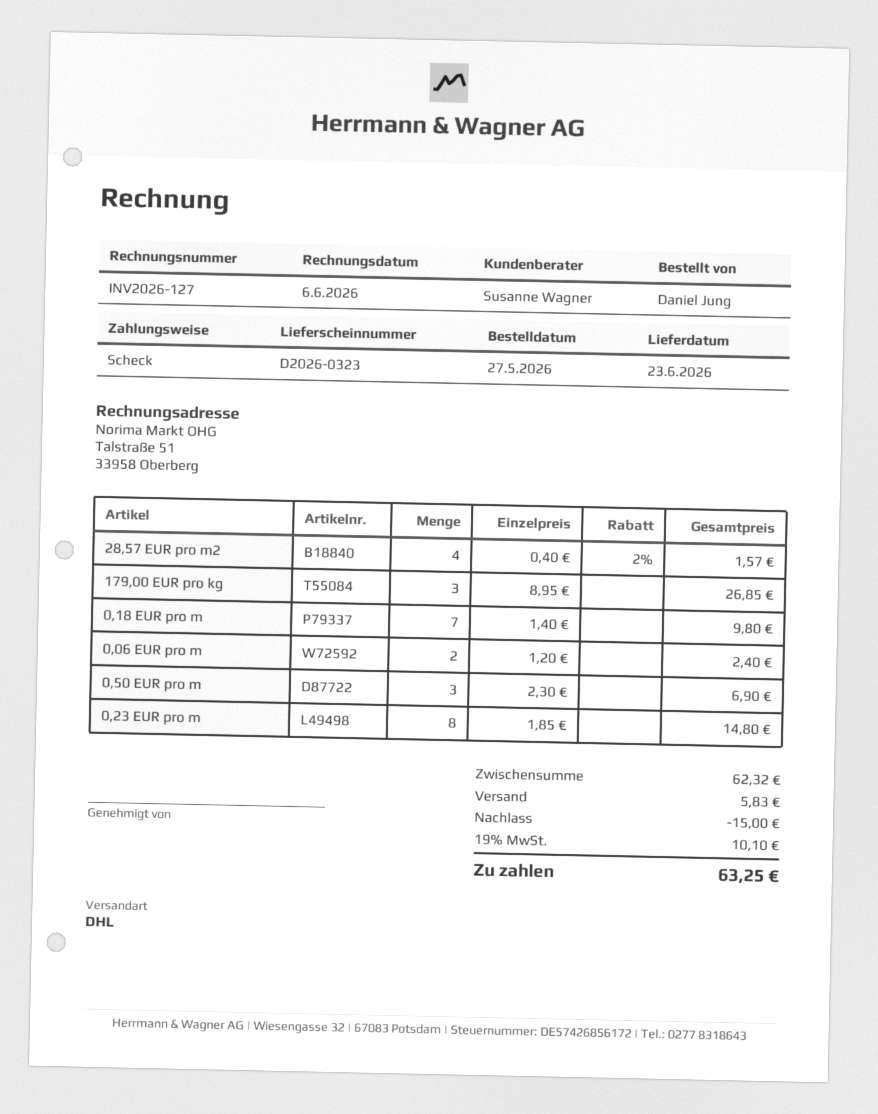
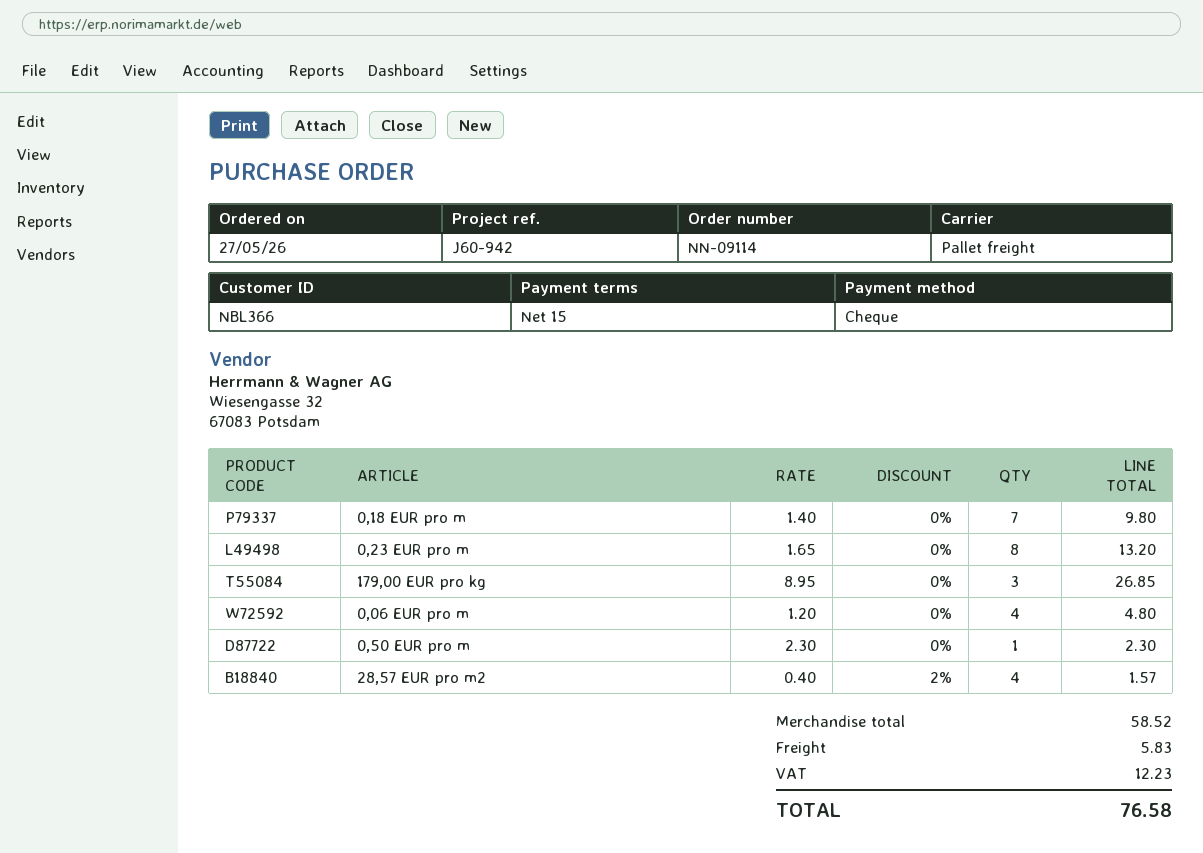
shipping method: DHL -> pallet freight
0,06 EUR pro m: 2 x 1.20 = 2.40 -> 4 x 1.20 = 4.80
0,50 EUR pro m: 3 x 2.30 = 6.90 -> 1 x 2.30 = 2.30
0,23 EUR pro m: 8 x 1.85 = 14.80 -> 8 x 1.65 = 13.20
subtotal: 62.32 -> 58.52
discount: 15.00 -> none
tax: 10.10 -> 12.23
total: 63.25 -> 76.58

